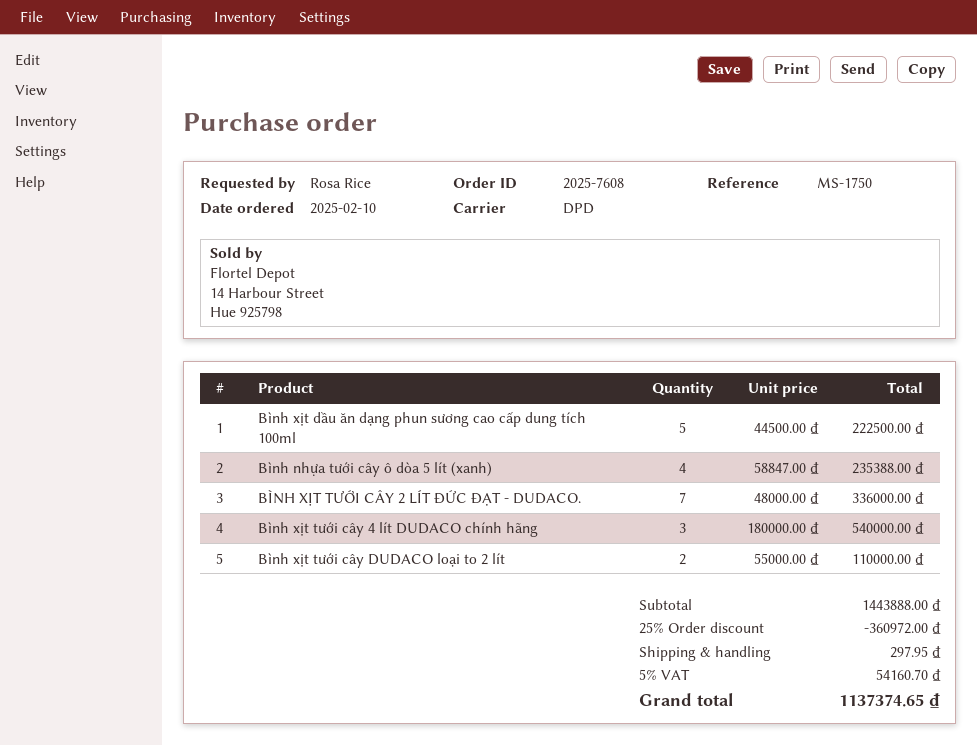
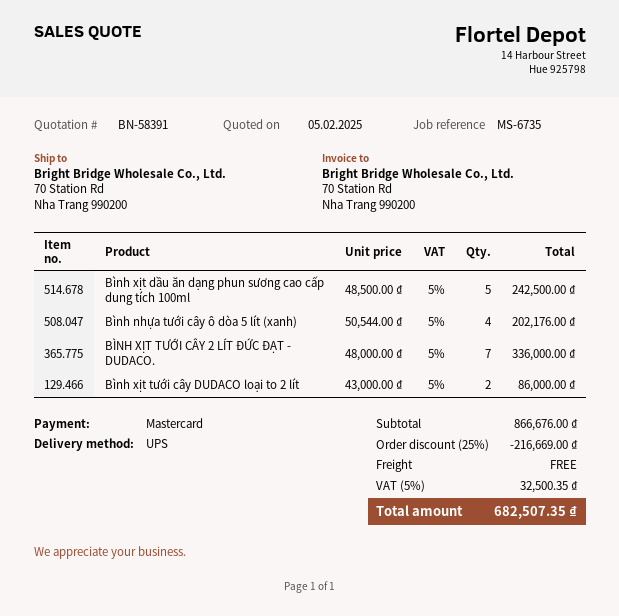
reference: MS-1750 -> MS-6735
shipping method: DPD -> UPS
Bình xịt dầu ăn dạng phun sương cao cấp dung tích 100ml: 5 x 44500.00 = 222500.00 -> 5 x 48500.00 = 242500.00
Bình nhựa tưới cây ô dòa 5 lít (xanh): 4 x 58847.00 = 235388.00 -> 4 x 50544.00 = 202176.00
Bình xịt tưới cây 4 lít DUDACO chính hãng: 3 x 180000.00 = 540000.00 -> none
Bình xịt tưới cây DUDACO loại to 2 lít: 2 x 55000.00 = 110000.00 -> 2 x 43000.00 = 86000.00
subtotal: 1443888.00 -> 866676.00
discount: 25% = 360972.00 -> 25% = 216669.00
shipping: 297.95 -> 0.00
tax: 5% = 54160.70 -> 5% = 32500.35
total: 1137374.65 -> 682507.35

